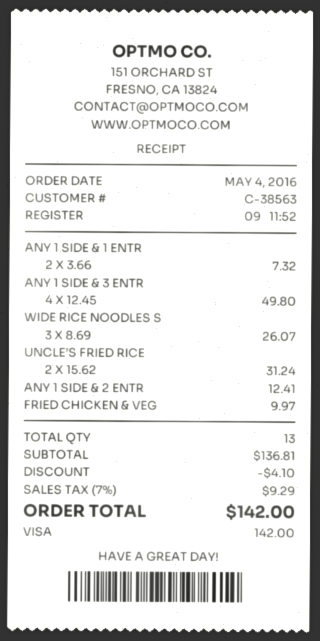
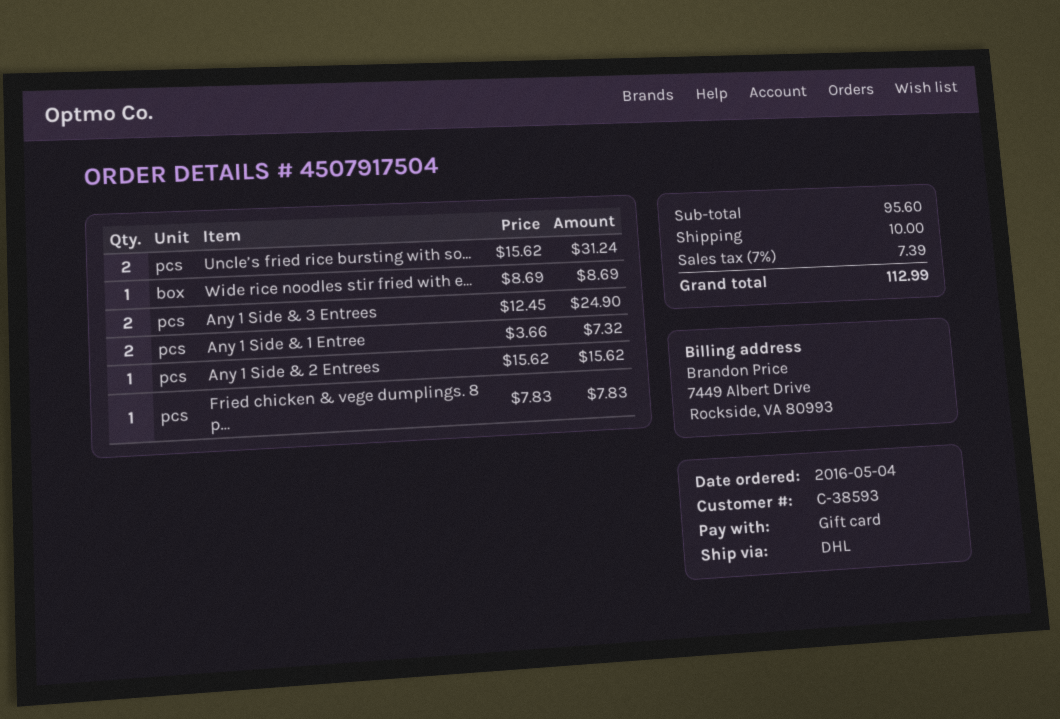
customer number: C-38563 -> C-38593
payment method: Visa -> gift card
ANY 1 SIDE & 3 ENTR: 4 x 12.45 = 49.80 -> 2 x 12.45 = 24.90
WIDE RICE NOODLES S: 3 x 8.69 = 26.07 -> 1 x 8.69 = 8.69
ANY 1 SIDE & 2 ENTR: 1 x 12.41 = 12.41 -> 1 x 15.62 = 15.62
FRIED CHICKEN & VEG: 1 x 9.97 = 9.97 -> 1 x 7.83 = 7.83
subtotal: 136.81 -> 95.60
discount: 4.10 -> none
shipping: none -> 10.00
tax: 7% = 9.29 -> 7% = 7.39
total: 142.00 -> 112.99

